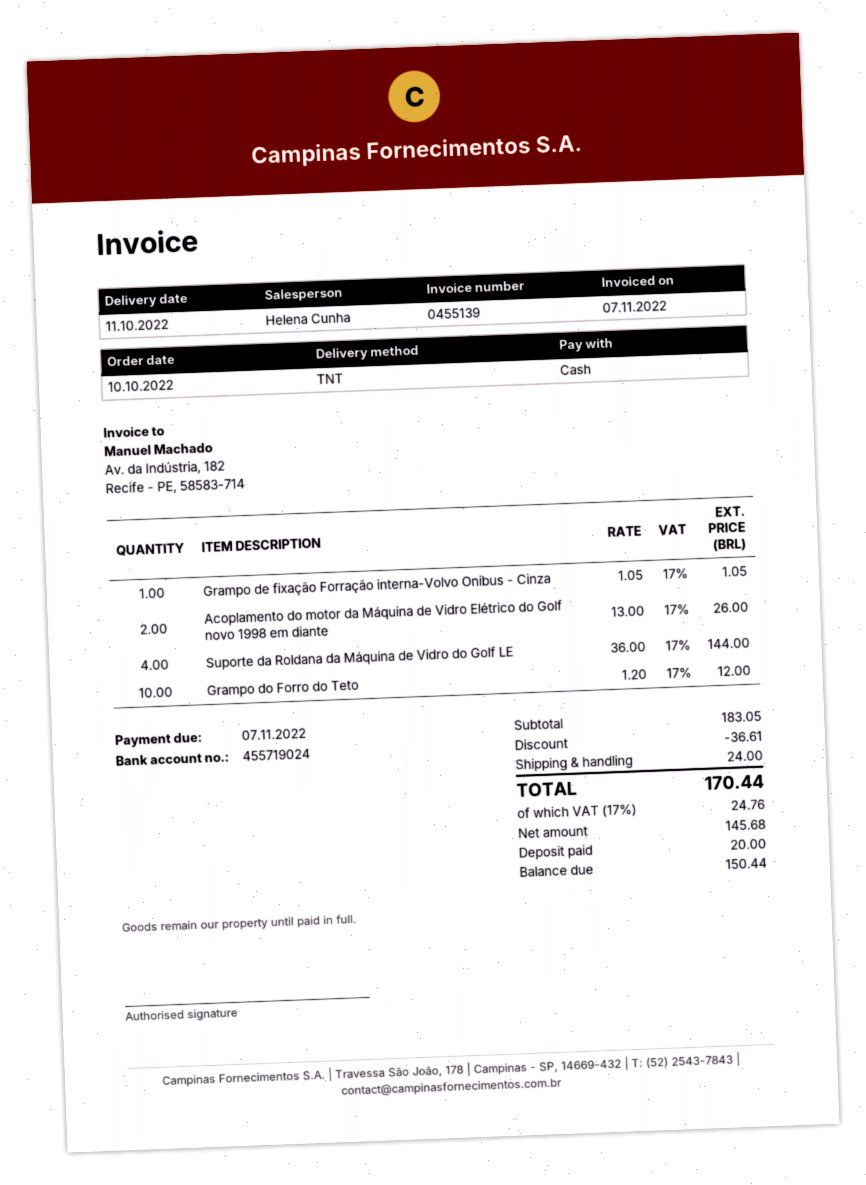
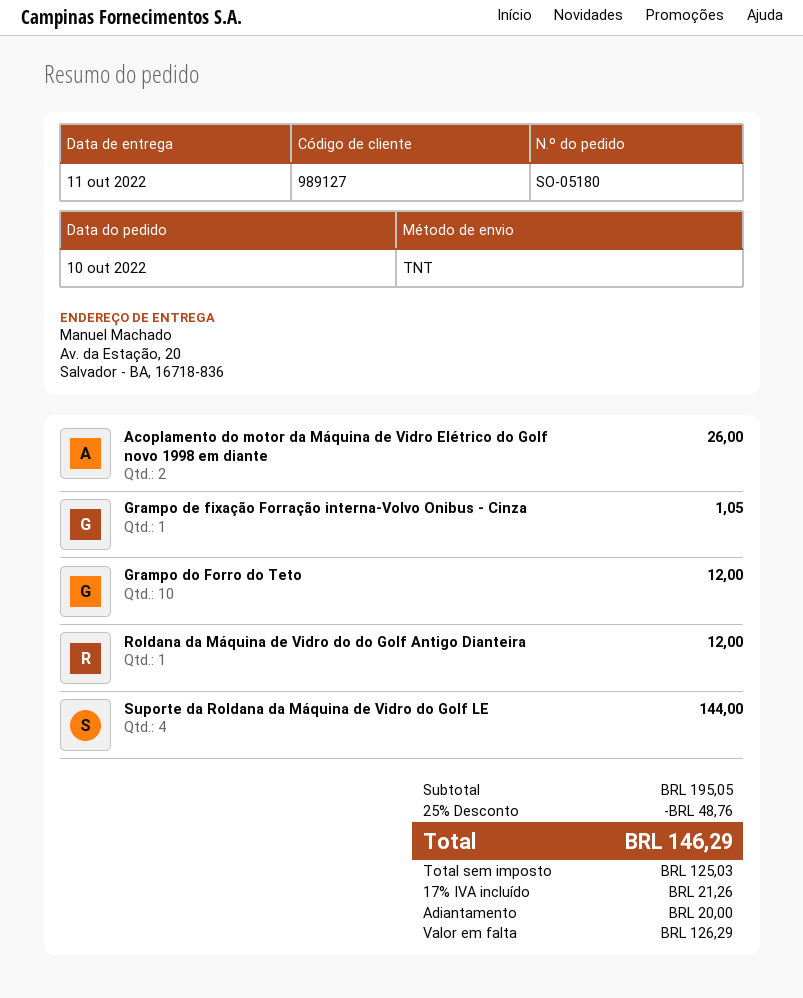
Roldana da Máquina de Vidro do do Golf Antigo Dianteira: none -> 1 for 12.00
subtotal: 183.05 -> 195.05
discount: 36.61 -> 48.76
shipping: 24.00 -> none
net: 145.68 -> 125.03
tax: 17% = 24.76 -> 17% = 21.26
total: 170.44 -> 146.29
balance: 150.44 -> 126.29

